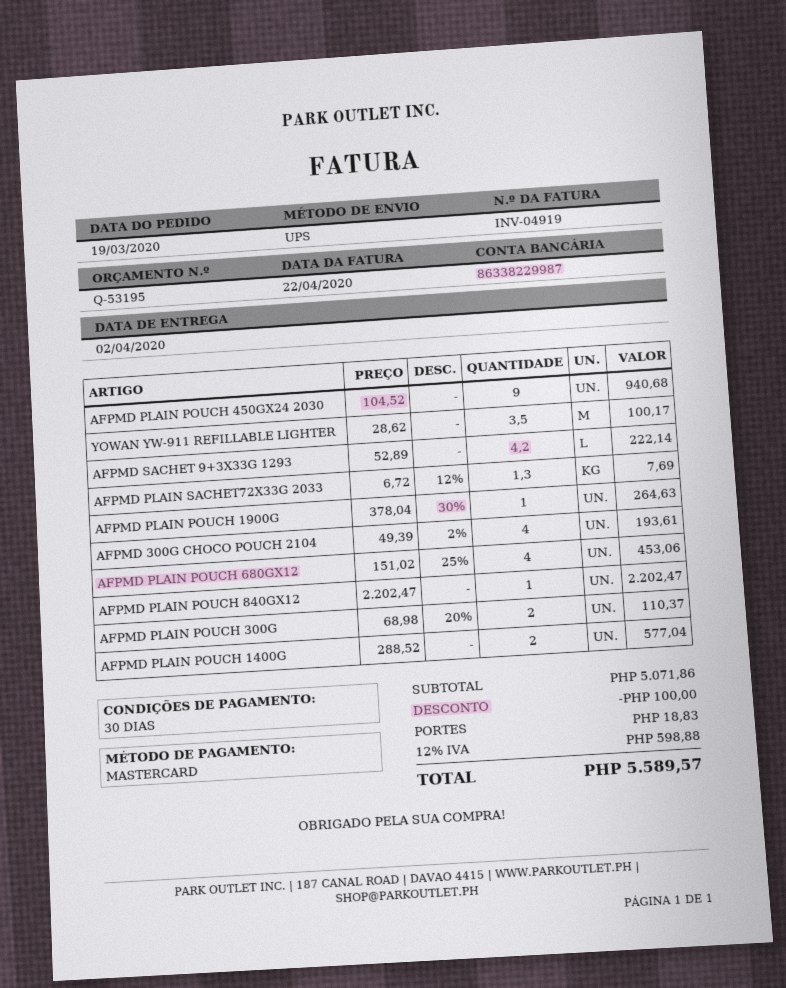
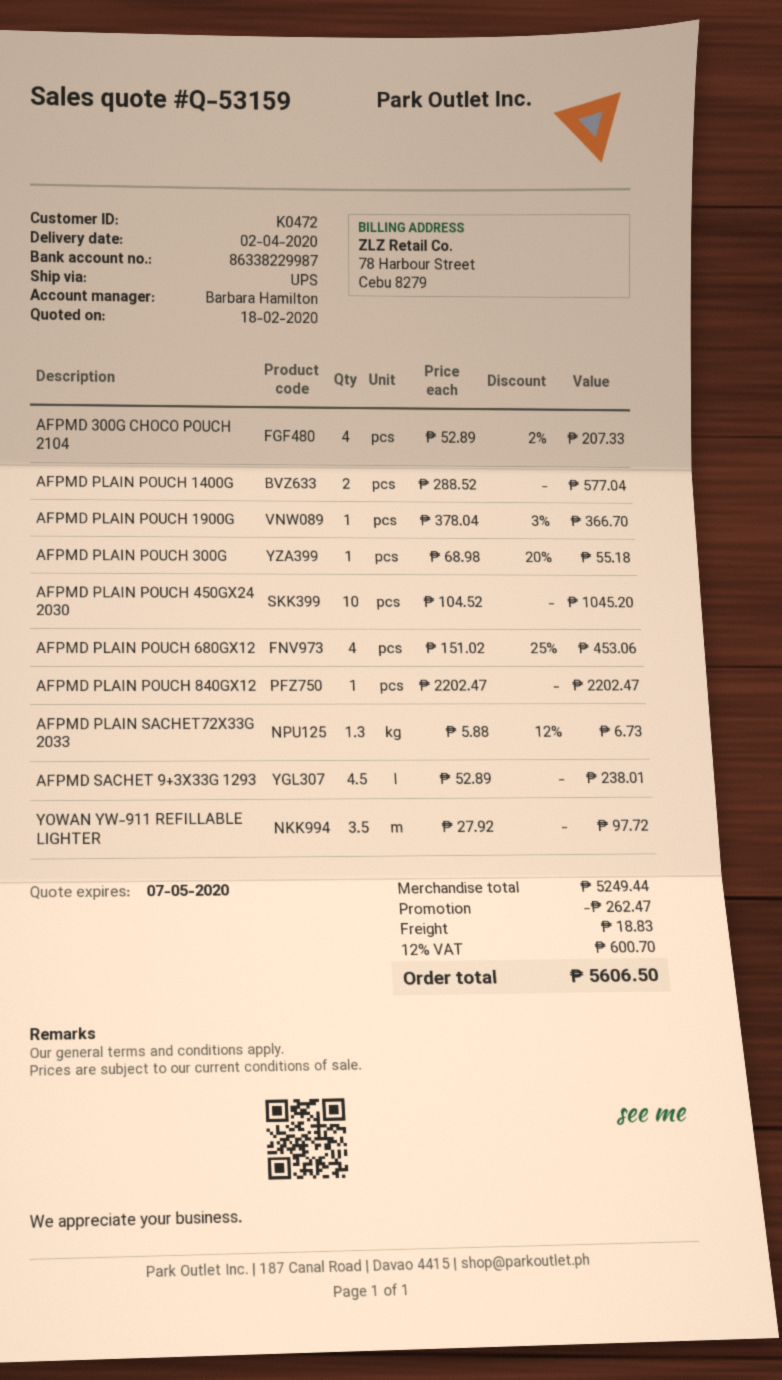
quote number: Q-53195 -> Q-53159
AFPMD PLAIN POUCH 450GX24 2030: 9 x 104.52 = 940.68 -> 10 x 104.52 = 1045.20
YOWAN YW-911 REFILLABLE LIGHTER: 3.5 x 28.62 = 100.17 -> 3.5 x 27.92 = 97.72
AFPMD SACHET 9+3X33G 1293: 4.2 x 52.89 = 222.14 -> 4.5 x 52.89 = 238.01
AFPMD PLAIN SACHET72X33G 2033: 1.3 x 6.72 - 12% = 7.69 -> 1.3 x 5.88 - 12% = 6.73
AFPMD PLAIN POUCH 1900G: 1 x 378.04 - 30% = 264.63 -> 1 x 378.04 - 3% = 366.70
AFPMD 300G CHOCO POUCH 2104: 4 x 49.39 - 2% = 193.61 -> 4 x 52.89 - 2% = 207.33
AFPMD PLAIN POUCH 300G: 2 x 68.98 - 20% = 110.37 -> 1 x 68.98 - 20% = 55.18
subtotal: 5071.86 -> 5249.44
discount: 100.00 -> 262.47
tax: 12% = 598.88 -> 12% = 600.70
total: 5589.57 -> 5606.50

